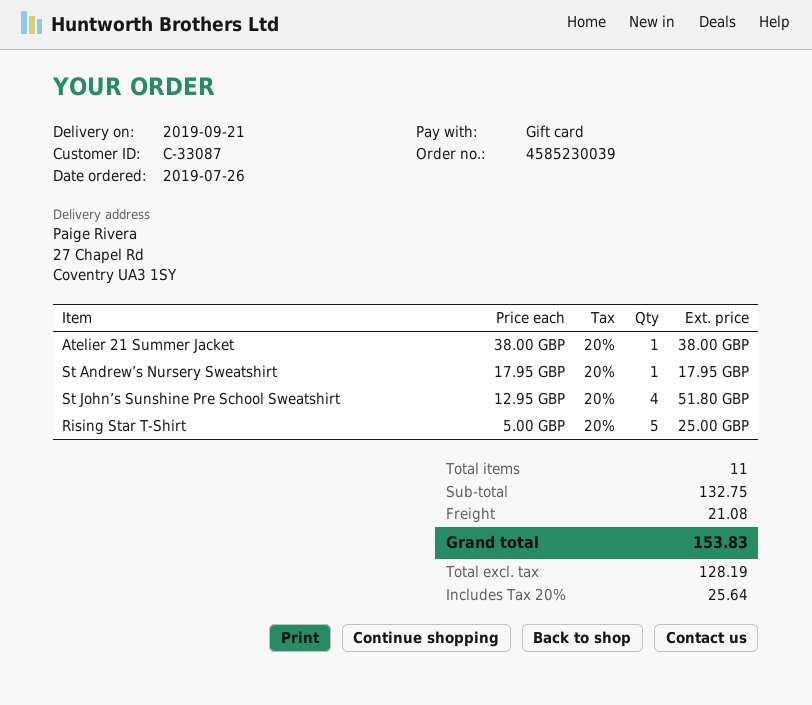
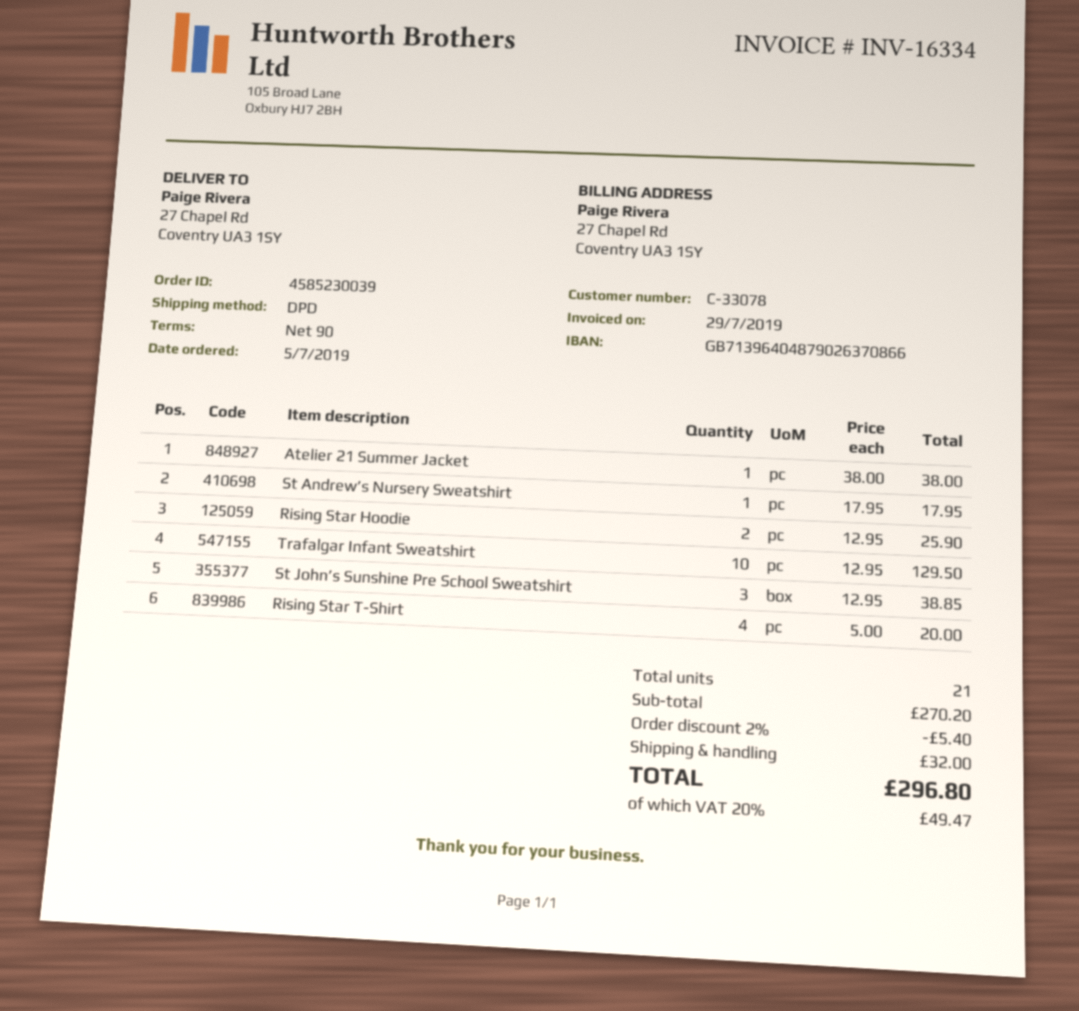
order date: 2019-07-26 -> 2019-07-05
customer number: C-33087 -> C-33078
St John’s Sunshine Pre School Sweatshirt: 4 x 12.95 = 51.80 -> 3 x 12.95 = 38.85
Rising Star T-Shirt: 5 x 5.00 = 25.00 -> 4 x 5.00 = 20.00
Rising Star Hoodie: none -> 2 x 12.95 = 25.90
Trafalgar Infant Sweatshirt: none -> 10 x 12.95 = 129.50
total quantity: 11 -> 21
subtotal: 132.75 -> 270.20
discount: none -> 2% = 5.40
shipping: 21.08 -> 32.00
tax: 20% = 25.64 -> 20% = 49.47
total: 153.83 -> 296.80

